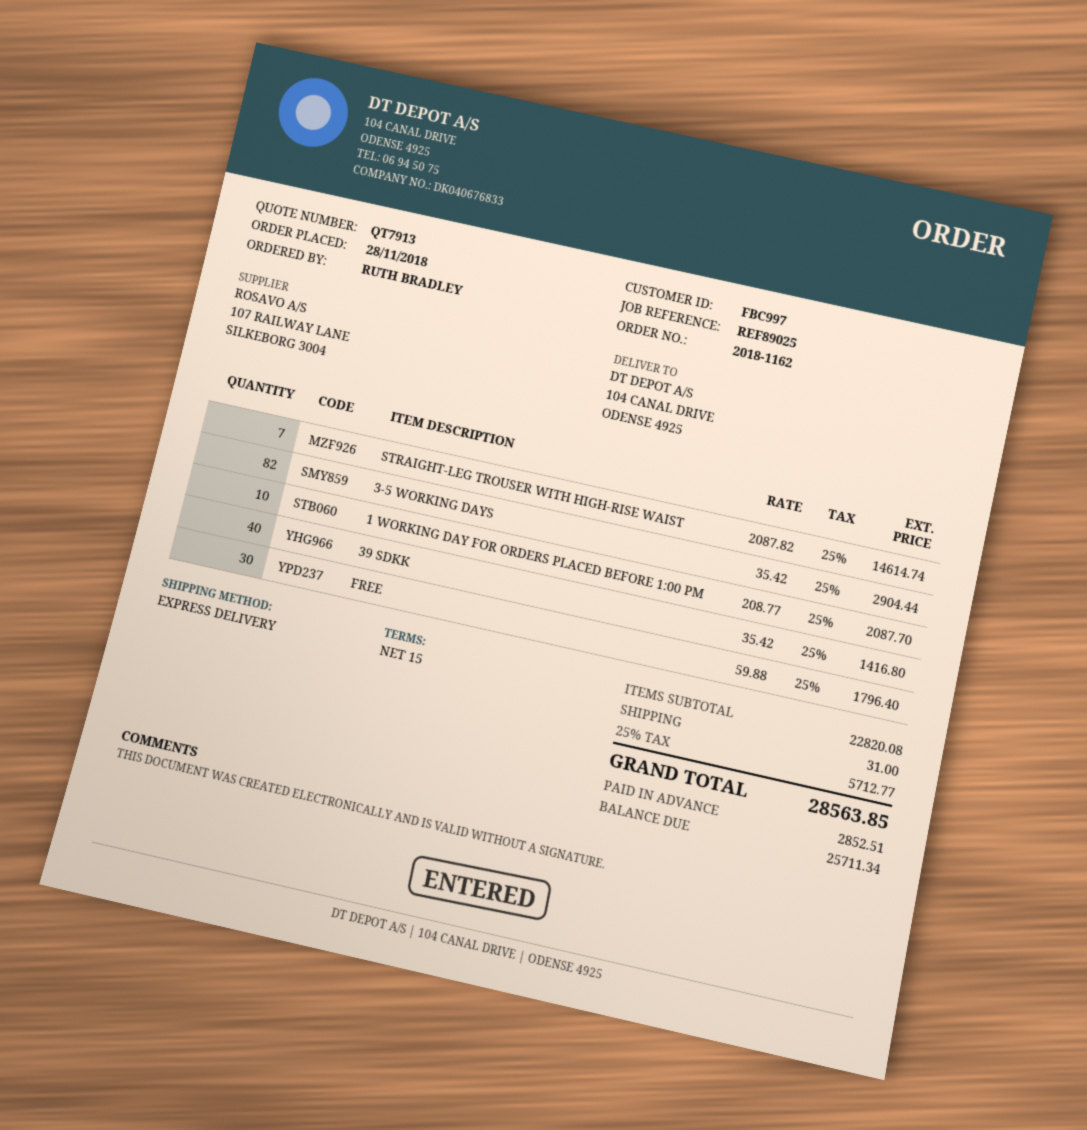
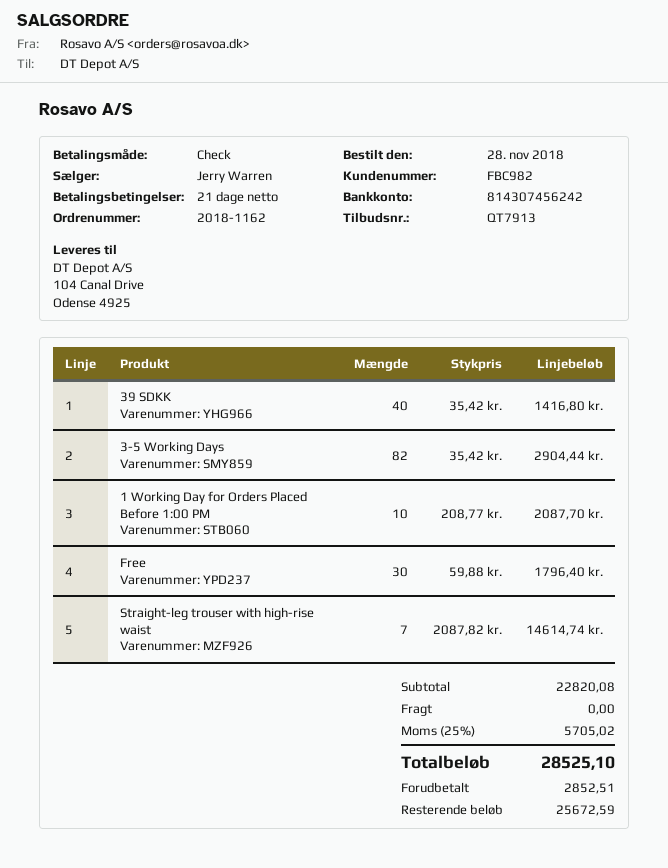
payment terms: 15 days -> 21 days
customer number: FBC997 -> FBC982
shipping: 31.00 -> 0.00
tax: 25% = 5712.77 -> 25% = 5705.02
total: 28563.85 -> 28525.10
balance: 25711.34 -> 25672.59

